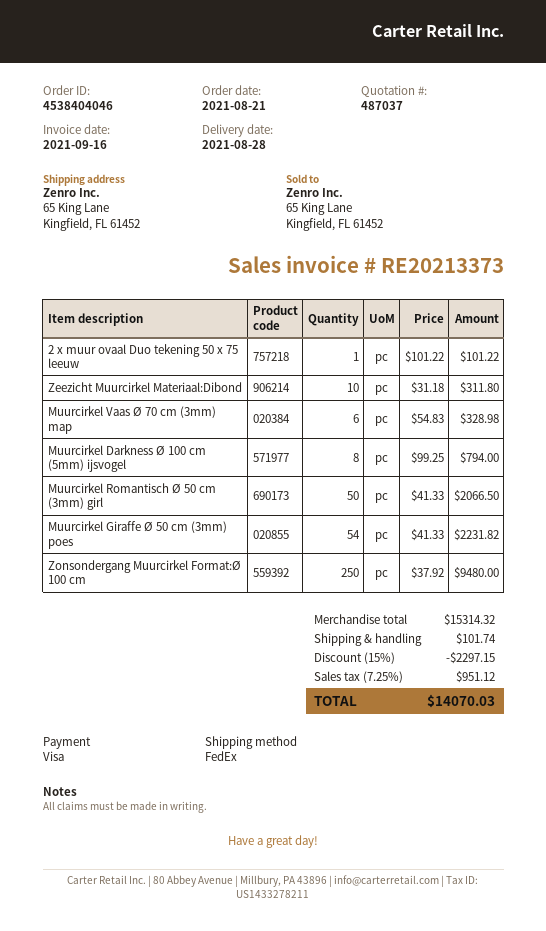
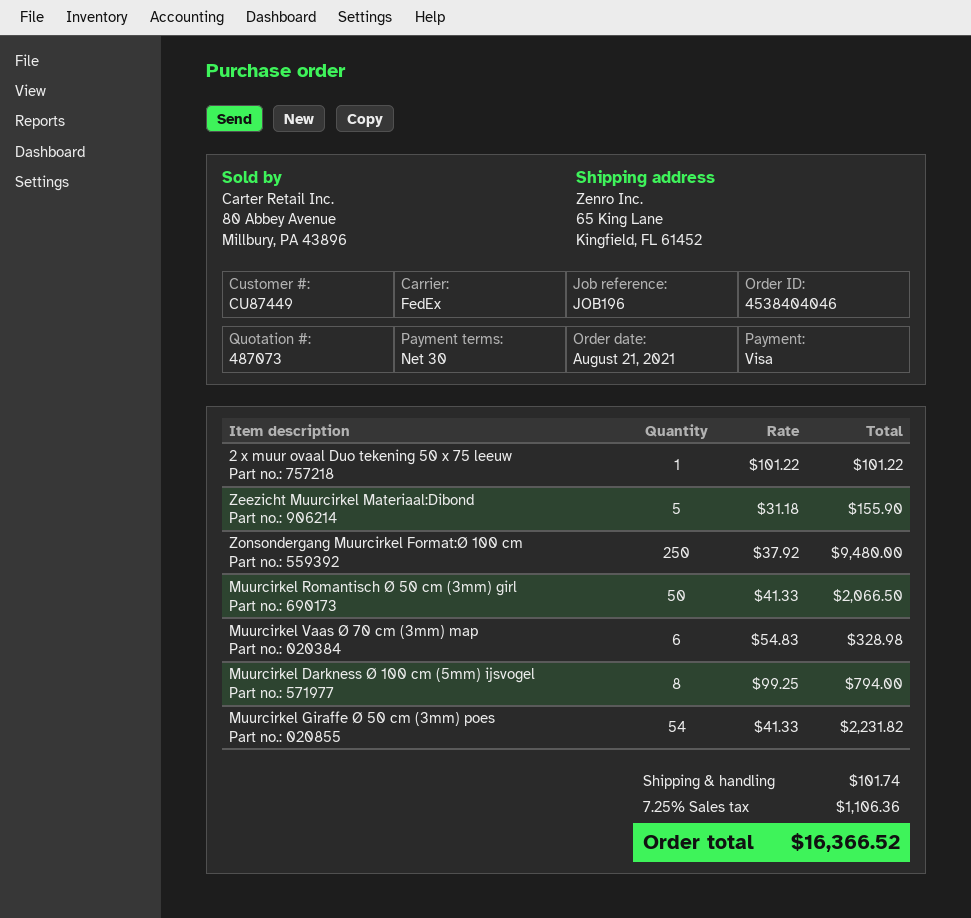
quote number: 487037 -> 487073
Zeezicht Muurcirkel Materiaal:Dibond: 10 x 31.18 = 311.80 -> 5 x 31.18 = 155.90
discount: 15% = 2297.15 -> none
tax: 7.25% = 951.12 -> 7.25% = 1106.36
total: 14070.03 -> 16366.52

